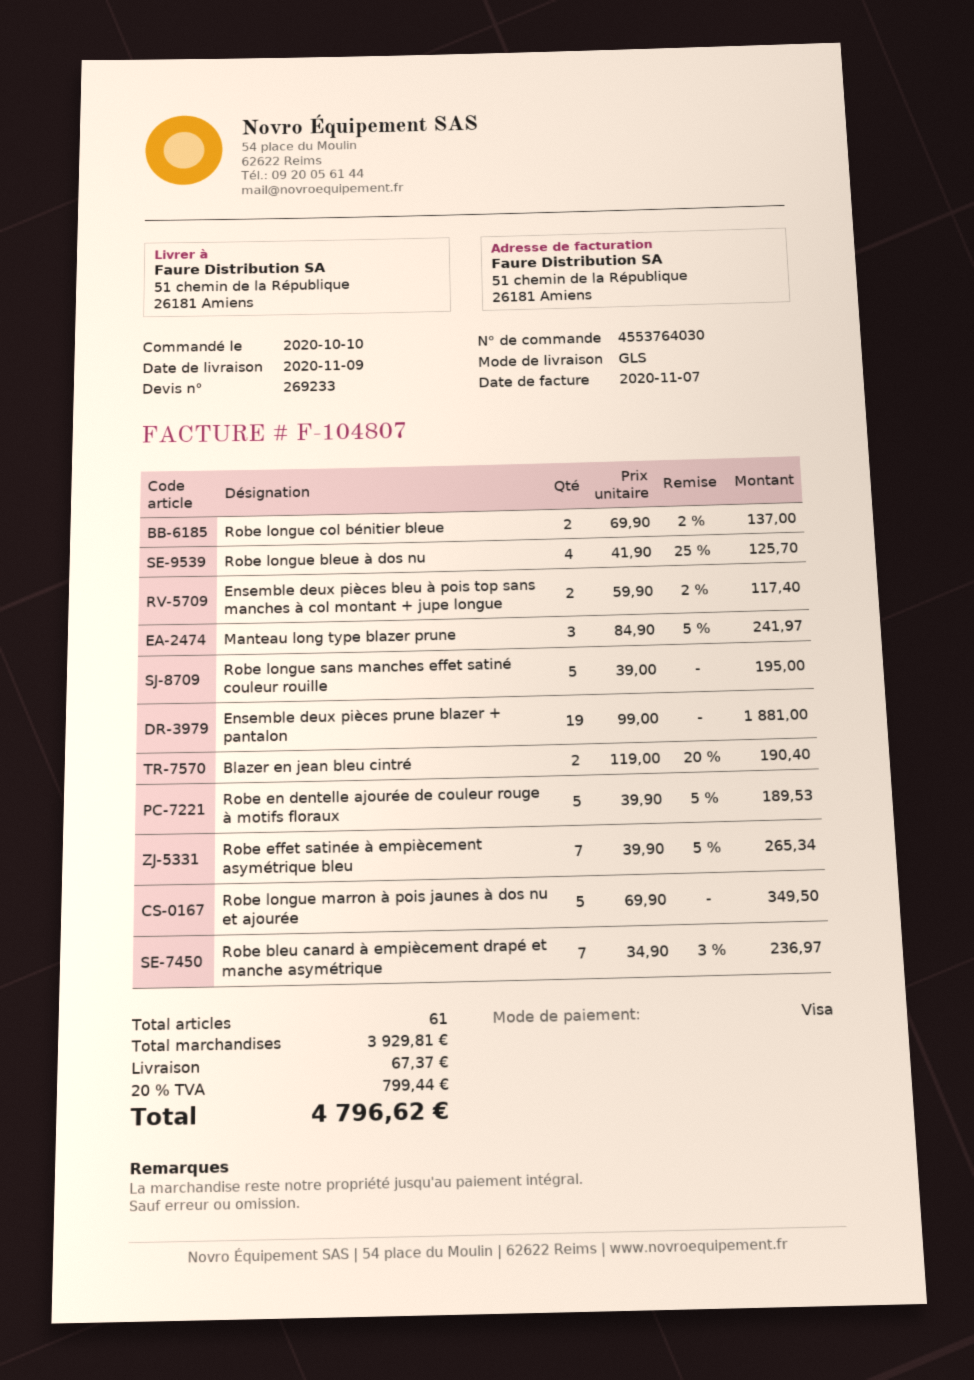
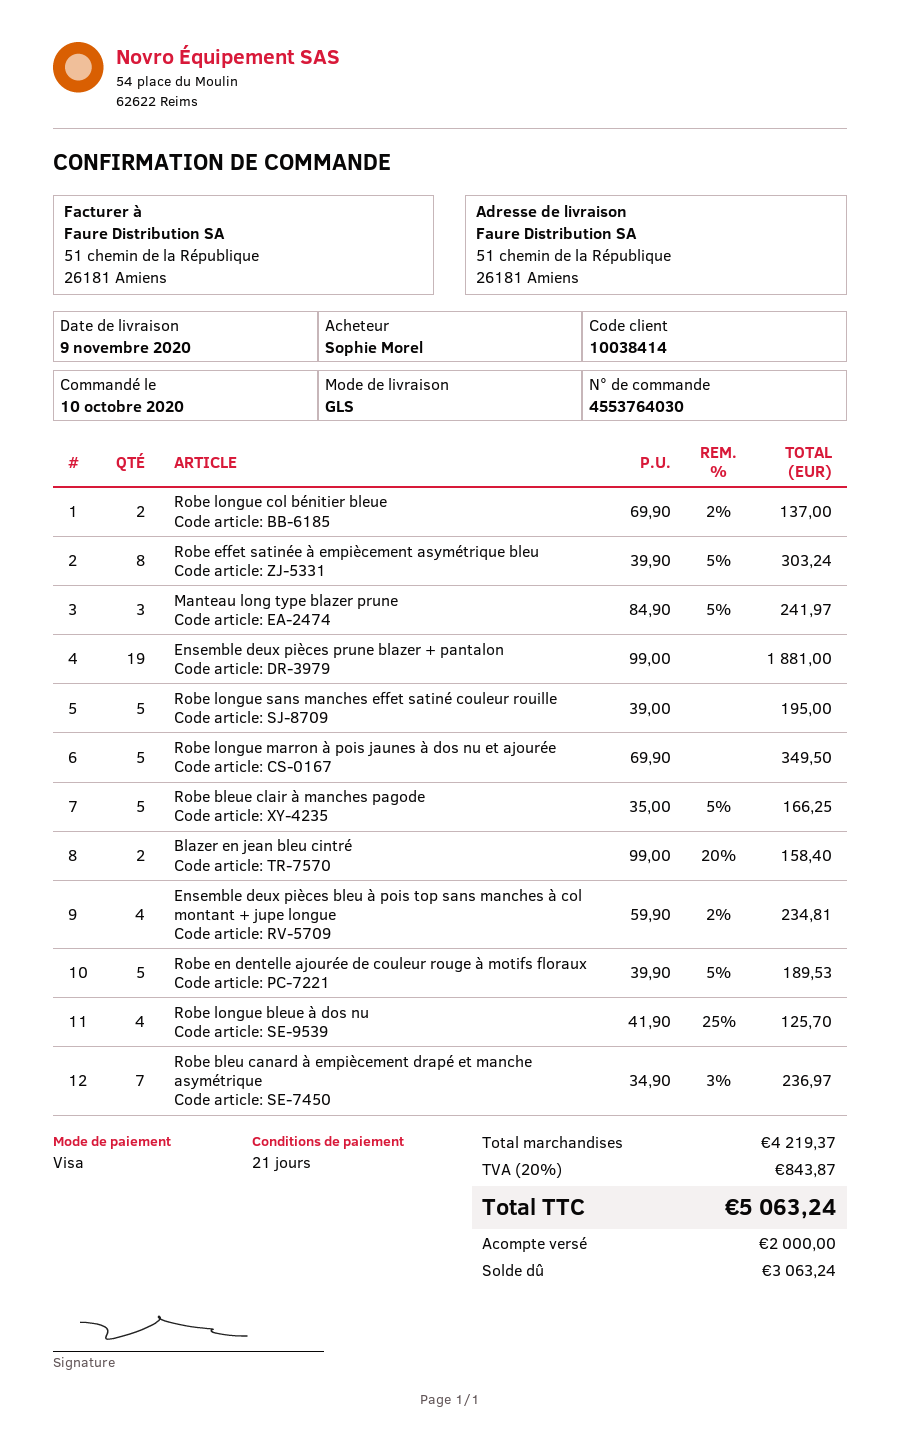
Ensemble deux pièces bleu à pois top sans manches à col montant + jupe longue: 2 x 59.90 - 2% = 117.40 -> 4 x 59.90 - 2% = 234.81
Blazer en jean bleu cintré: 2 x 119.00 - 20% = 190.40 -> 2 x 99.00 - 20% = 158.40
Robe effet satinée à empiècement asymétrique bleu: 7 x 39.90 - 5% = 265.34 -> 8 x 39.90 - 5% = 303.24
Robe bleue clair à manches pagode: none -> 5 x 35.00 - 5% = 166.25
subtotal: 3929.81 -> 4219.37
shipping: 67.37 -> none
tax: 20% = 799.44 -> 20% = 843.87
total: 4796.62 -> 5063.24

